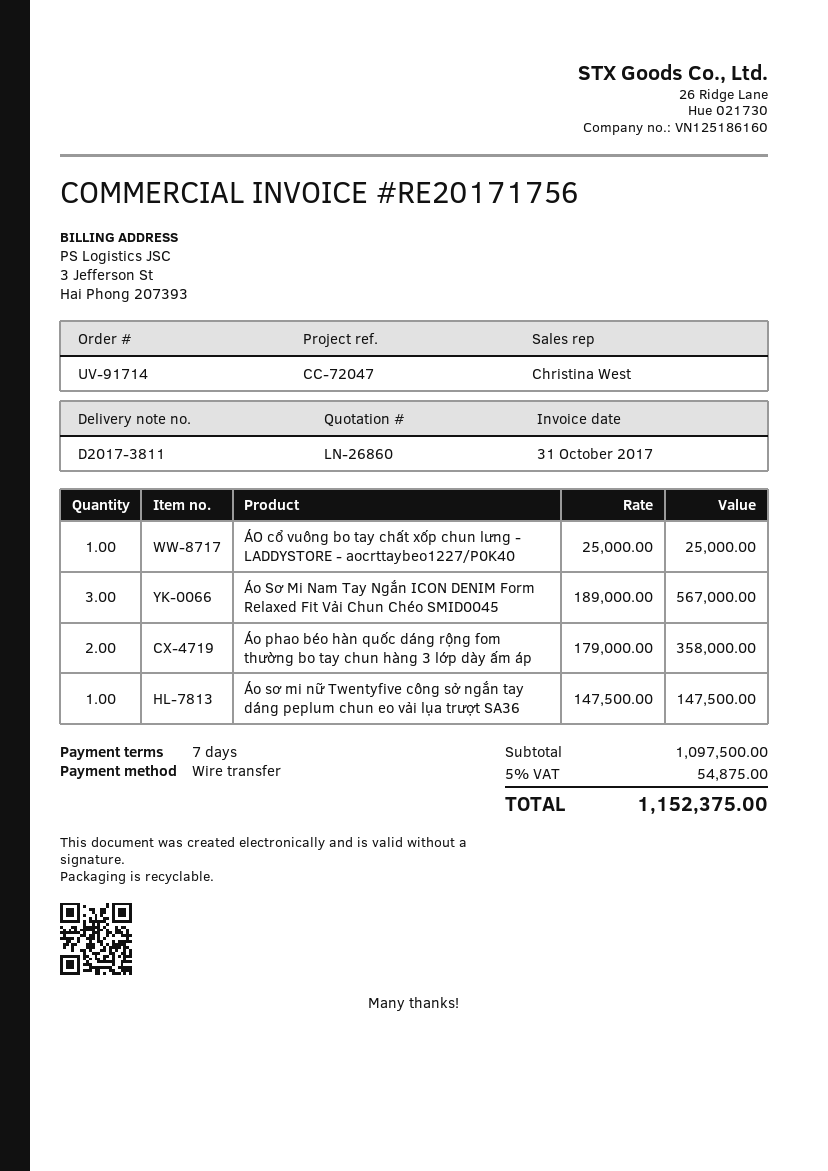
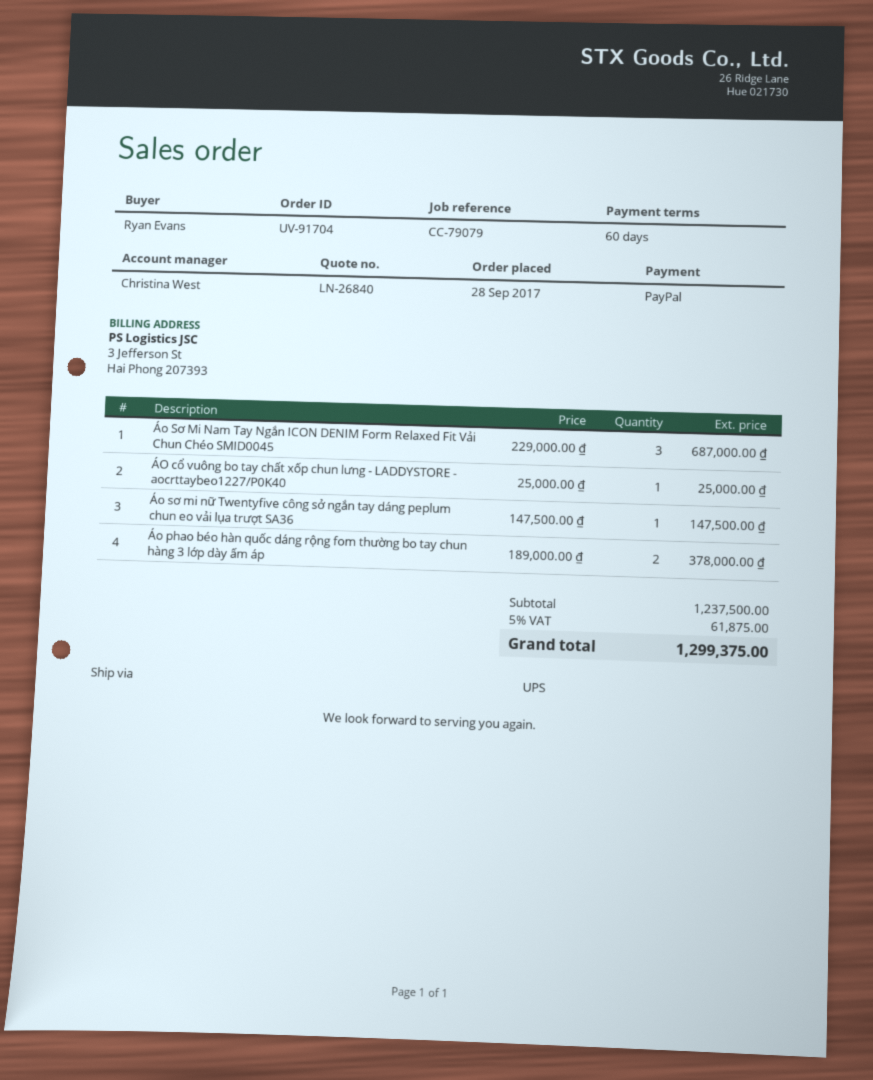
quote number: LN-26860 -> LN-26840
order number: UV-91714 -> UV-91704
payment terms: 7 days -> 60 days
reference: CC-72047 -> CC-79079
payment method: bank transfer -> PayPal
Áo Sơ Mi Nam Tay Ngắn ICON DENIM Form Relaxed Fit Vải Chun Chéo SMID0045: 3 x 189000.00 = 567000.00 -> 3 x 229000.00 = 687000.00
Áo phao béo hàn quốc dáng rộng fom thường bo tay chun hàng 3 lớp dày ấm áp: 2 x 179000.00 = 358000.00 -> 2 x 189000.00 = 378000.00
subtotal: 1097500.00 -> 1237500.00
tax: 5% = 54875.00 -> 5% = 61875.00
total: 1152375.00 -> 1299375.00

